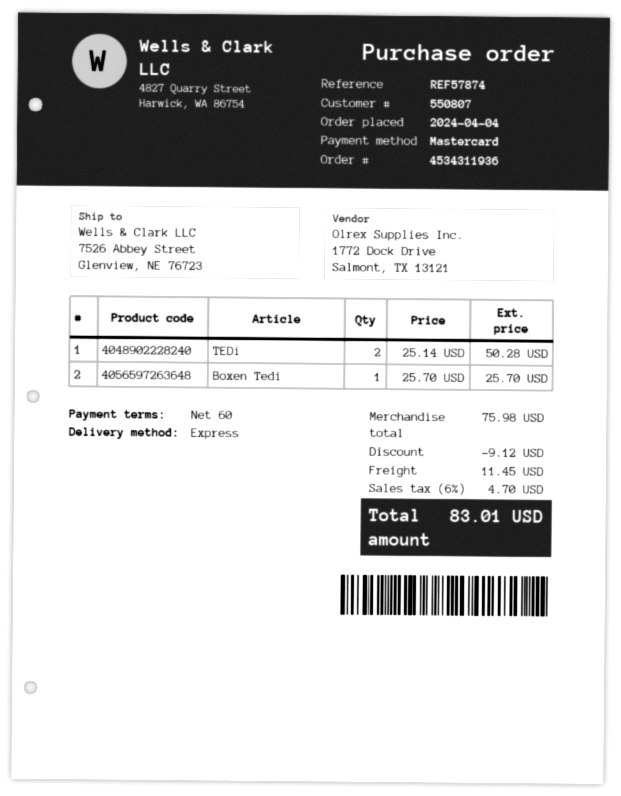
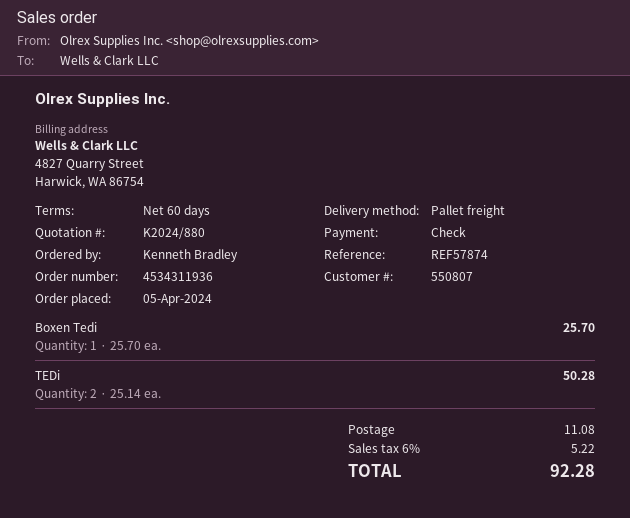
order date: 2024-04-04 -> 2024-04-05
payment method: Mastercard -> cheque
shipping method: express -> pallet freight
discount: 9.12 -> none
shipping: 11.45 -> 11.08
tax: 6% = 4.70 -> 6% = 5.22
total: 83.01 -> 92.28

